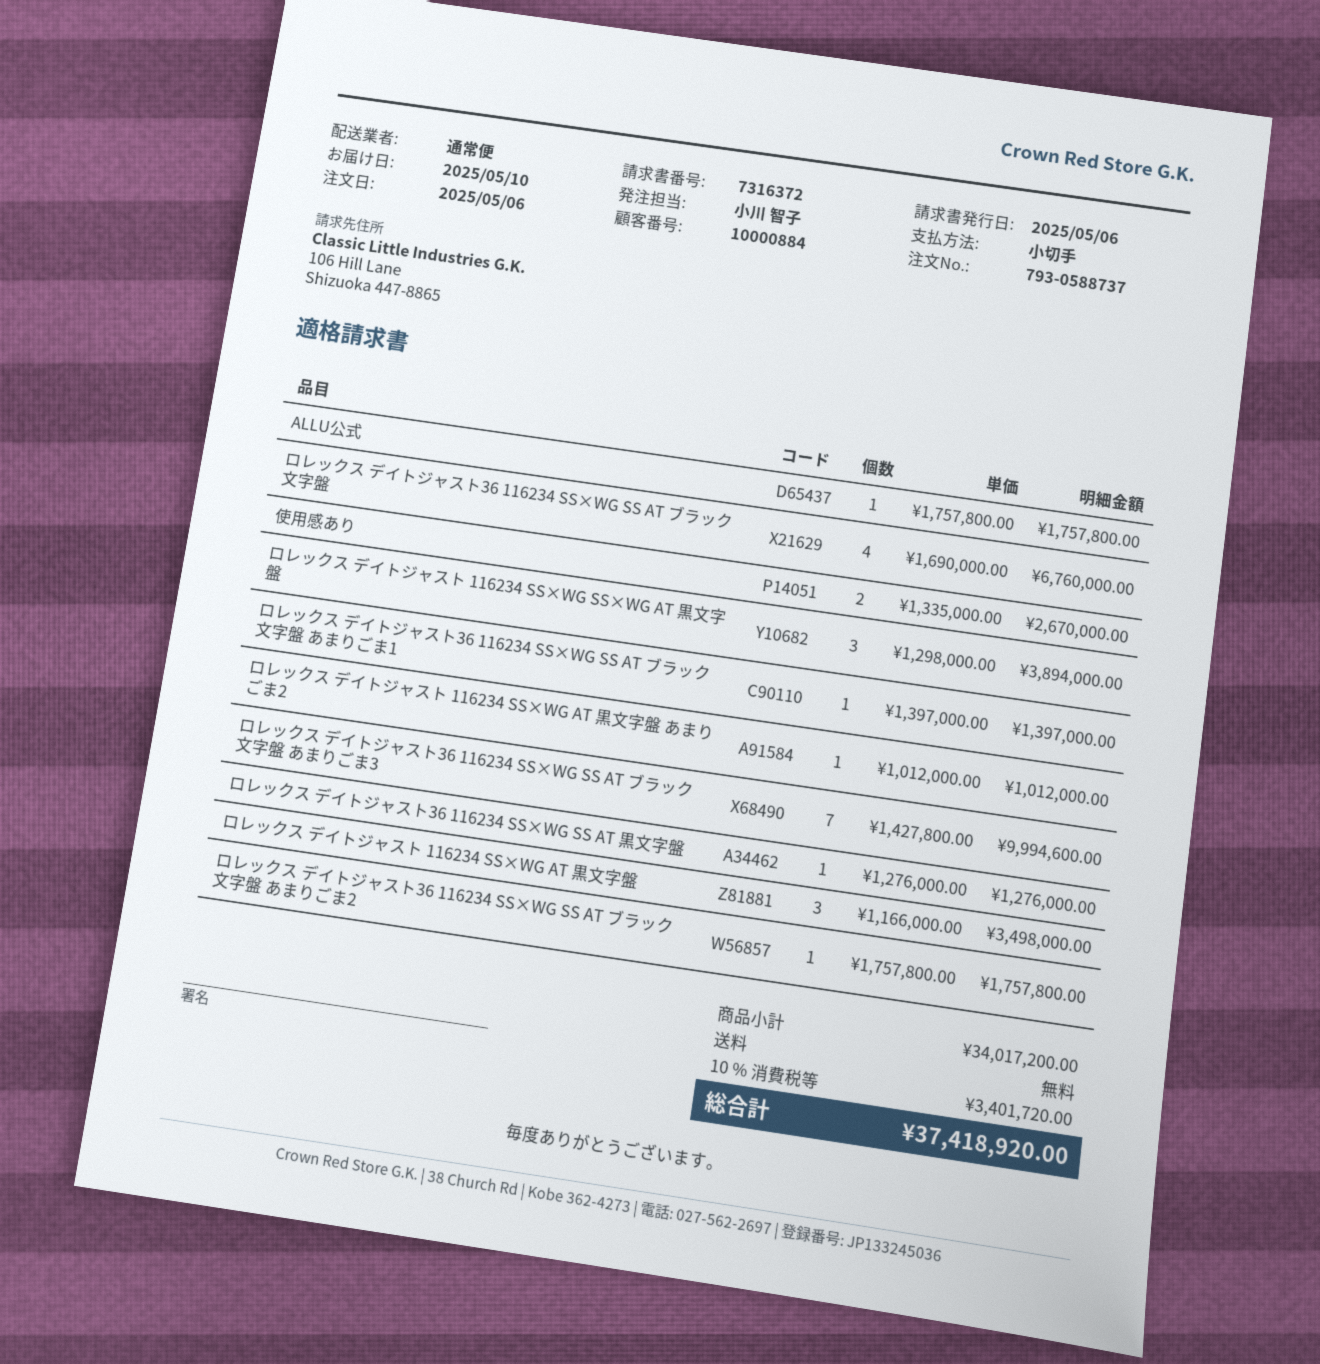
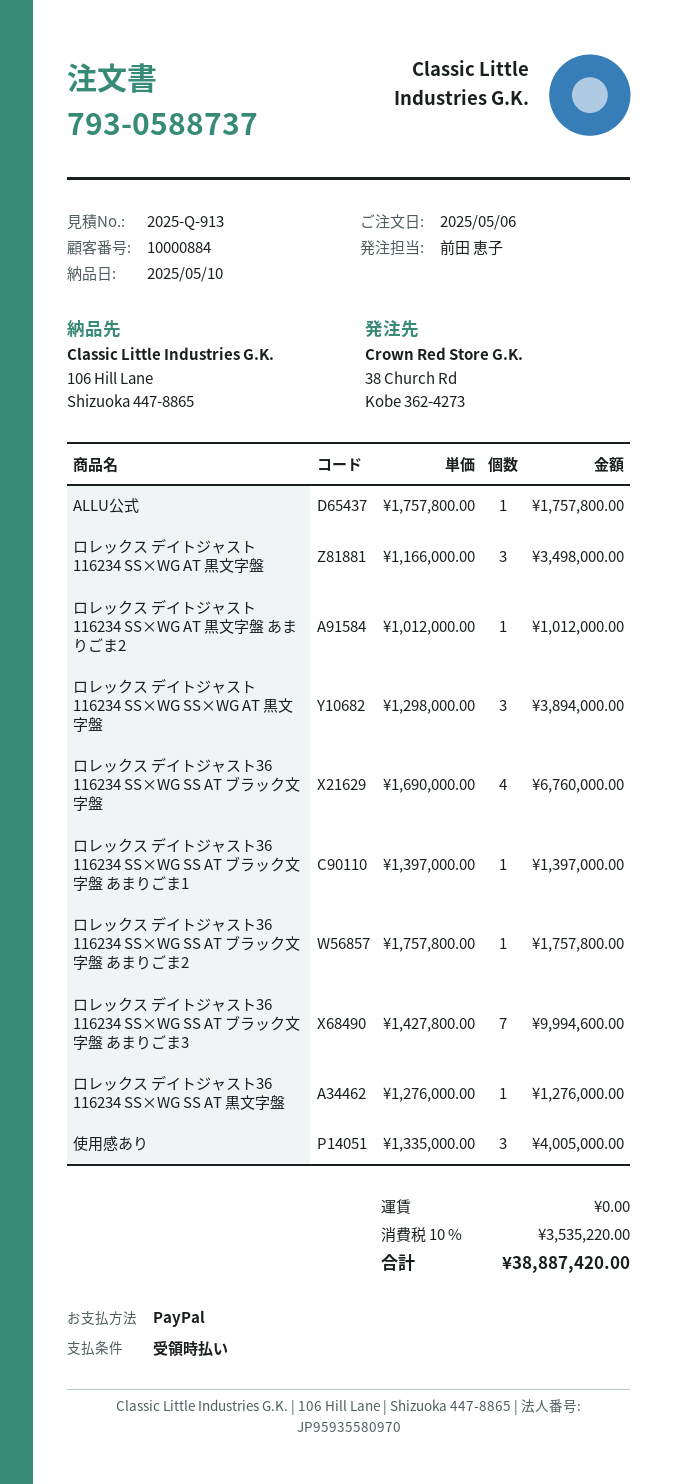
ordered by: 小川 智子 -> 前田 恵子
payment method: cheque -> PayPal
使用感あり: 2 x 1335000.00 = 2670000.00 -> 3 x 1335000.00 = 4005000.00
tax: 10% = 3401720.00 -> 10% = 3535220.00
total: 37418920.00 -> 38887420.00

